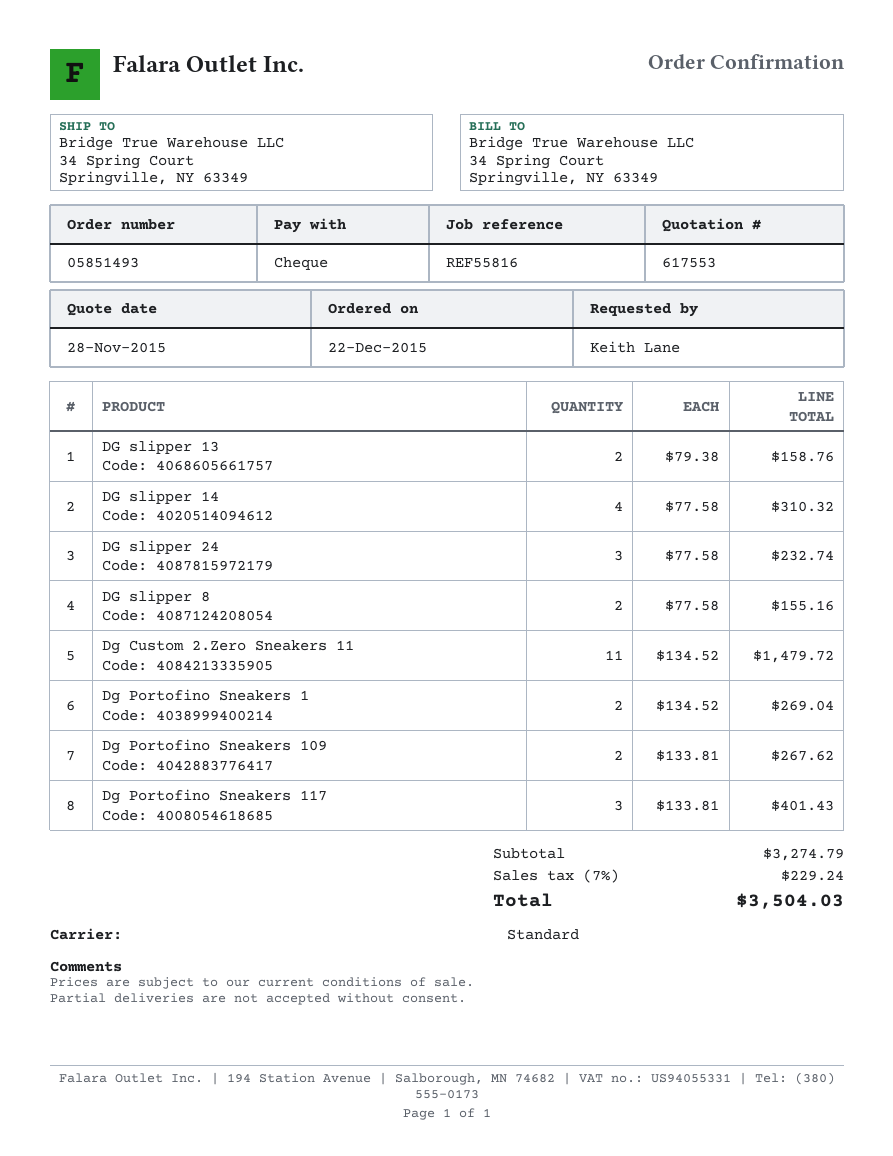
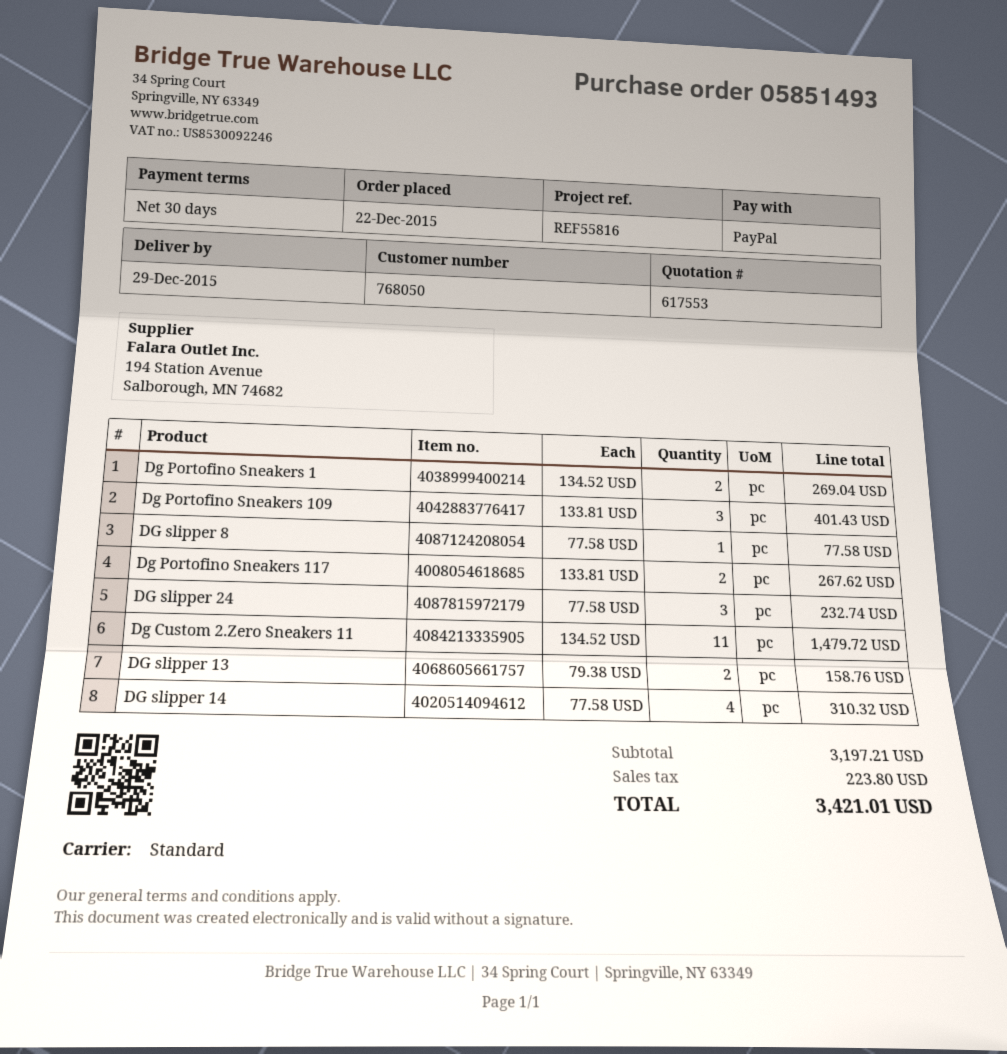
payment method: cheque -> PayPal
DG slipper 8: 2 x 77.58 = 155.16 -> 1 x 77.58 = 77.58
Dg Portofino Sneakers 109: 2 x 133.81 = 267.62 -> 3 x 133.81 = 401.43
Dg Portofino Sneakers 117: 3 x 133.81 = 401.43 -> 2 x 133.81 = 267.62
subtotal: 3274.79 -> 3197.21
tax: 229.24 -> 223.80
total: 3504.03 -> 3421.01

